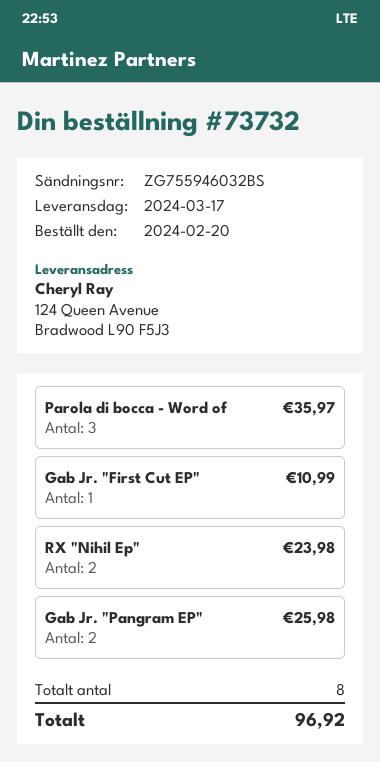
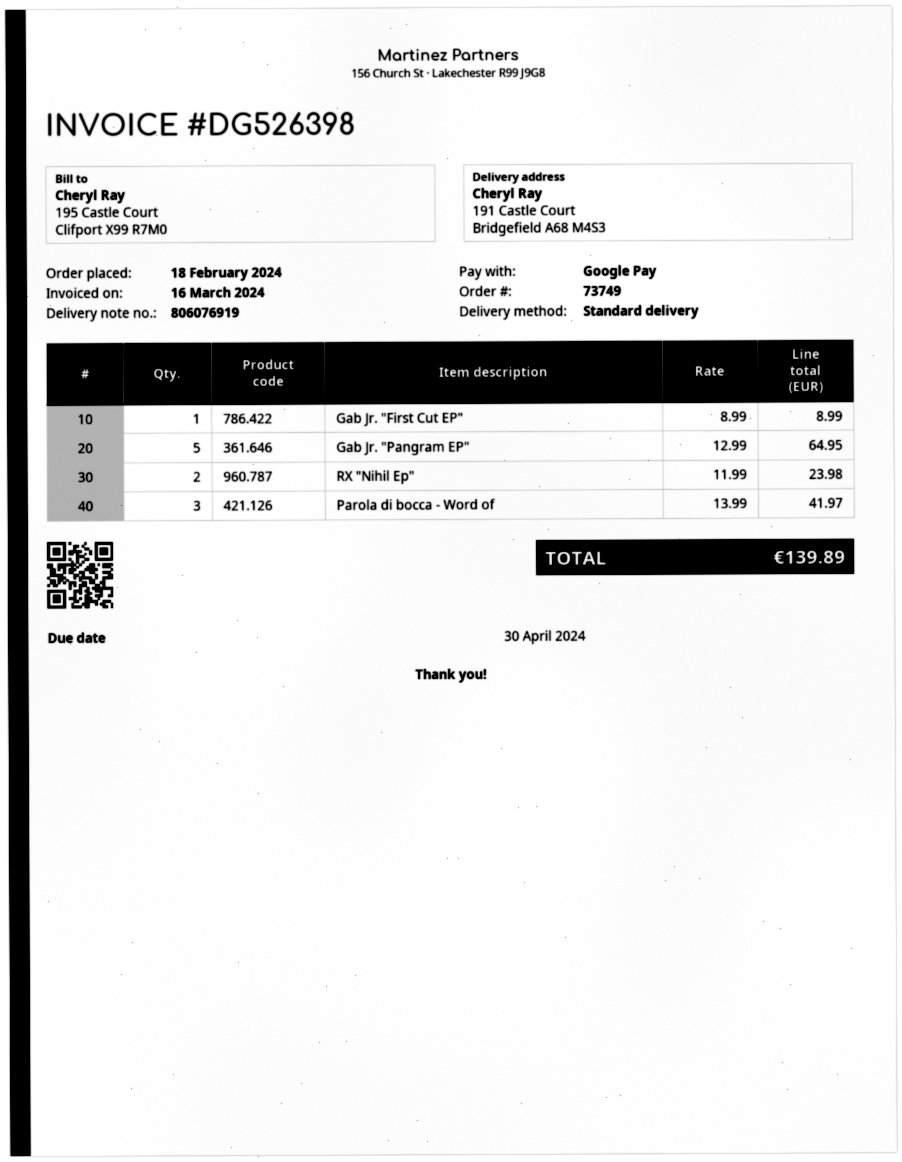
order number: 73732 -> 73749
order date: 2024-02-20 -> 2024-02-18
ship to: 124 Queen Avenue, Bradwood L90 F5J3 -> 191 Castle Court, Bridgefield A68 M4S3
Parola di bocca - Word of: 3 for 35.97 -> 3 for 41.97
Gab Jr. "First Cut EP": 1 for 10.99 -> 1 for 8.99
Gab Jr. "Pangram EP": 2 for 25.98 -> 5 for 64.95
total: 96.92 -> 139.89

